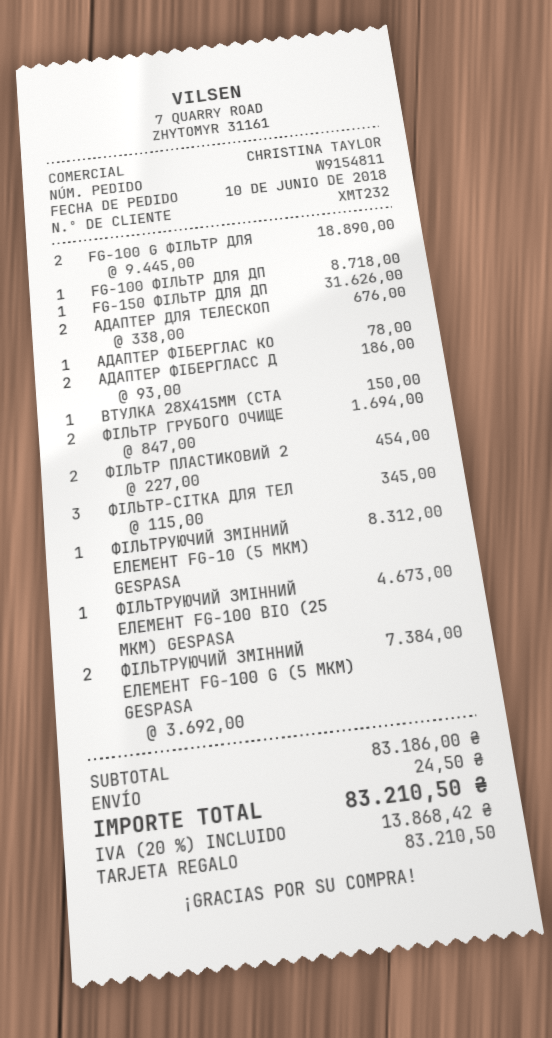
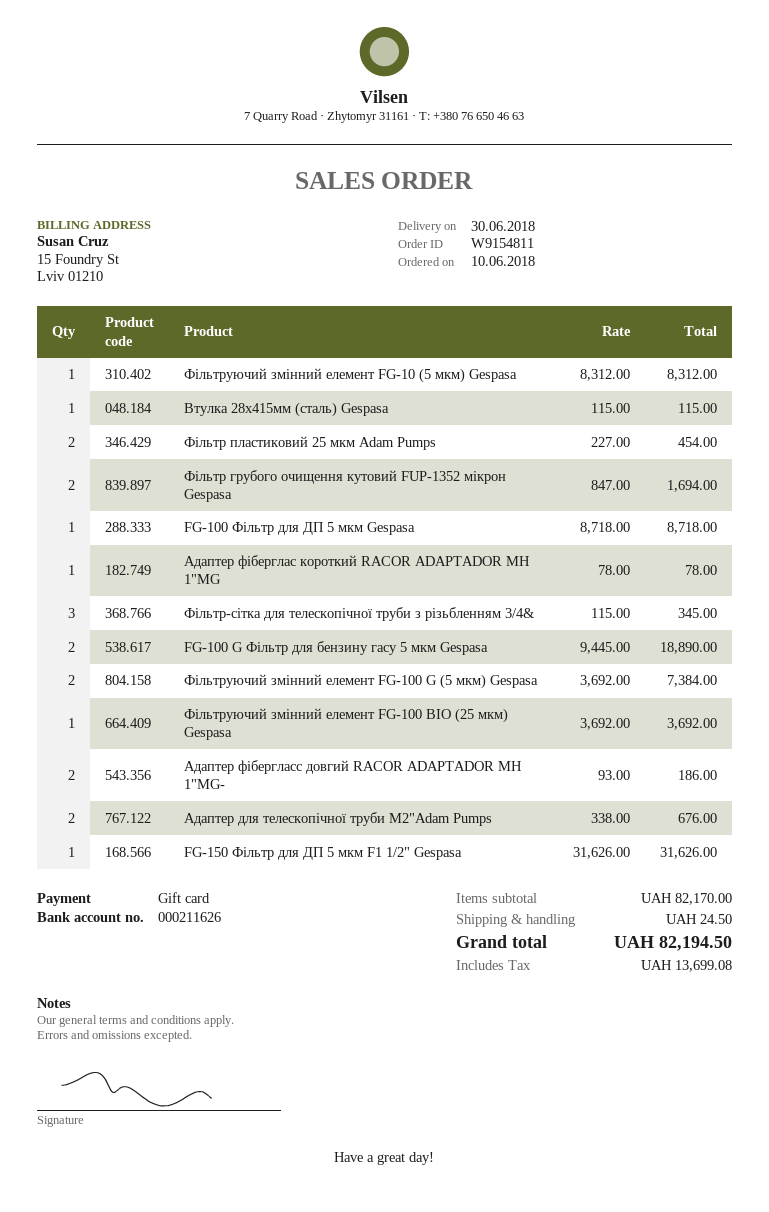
ВТУЛКА 28Х415ММ (СТА: 1 x 150.00 = 150.00 -> 1 x 115.00 = 115.00
ФІЛЬТРУЮЧИЙ ЗМІННИЙ ЕЛЕМЕНТ FG-100 BIO (25 МКМ) GESPASA: 1 x 4673.00 = 4673.00 -> 1 x 3692.00 = 3692.00
subtotal: 83186.00 -> 82170.00
tax: 13868.42 -> 13699.08
total: 83210.50 -> 82194.50

